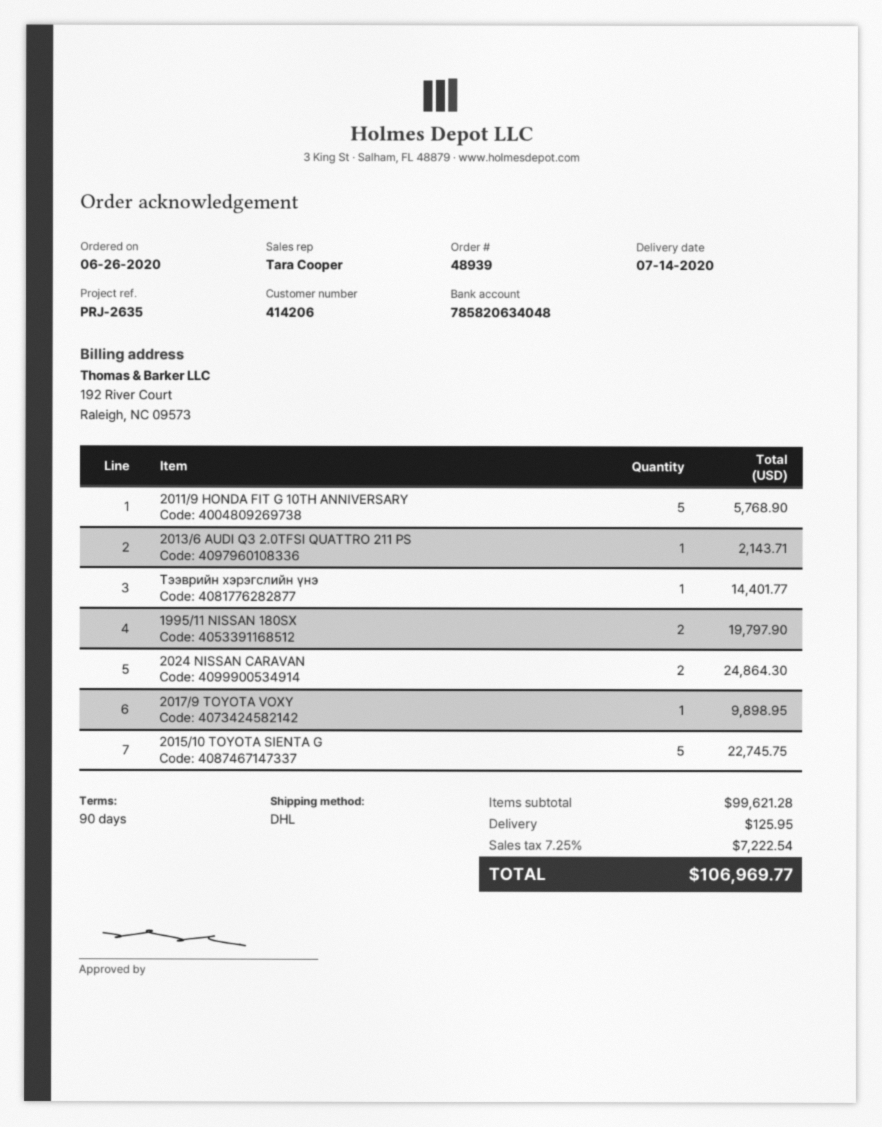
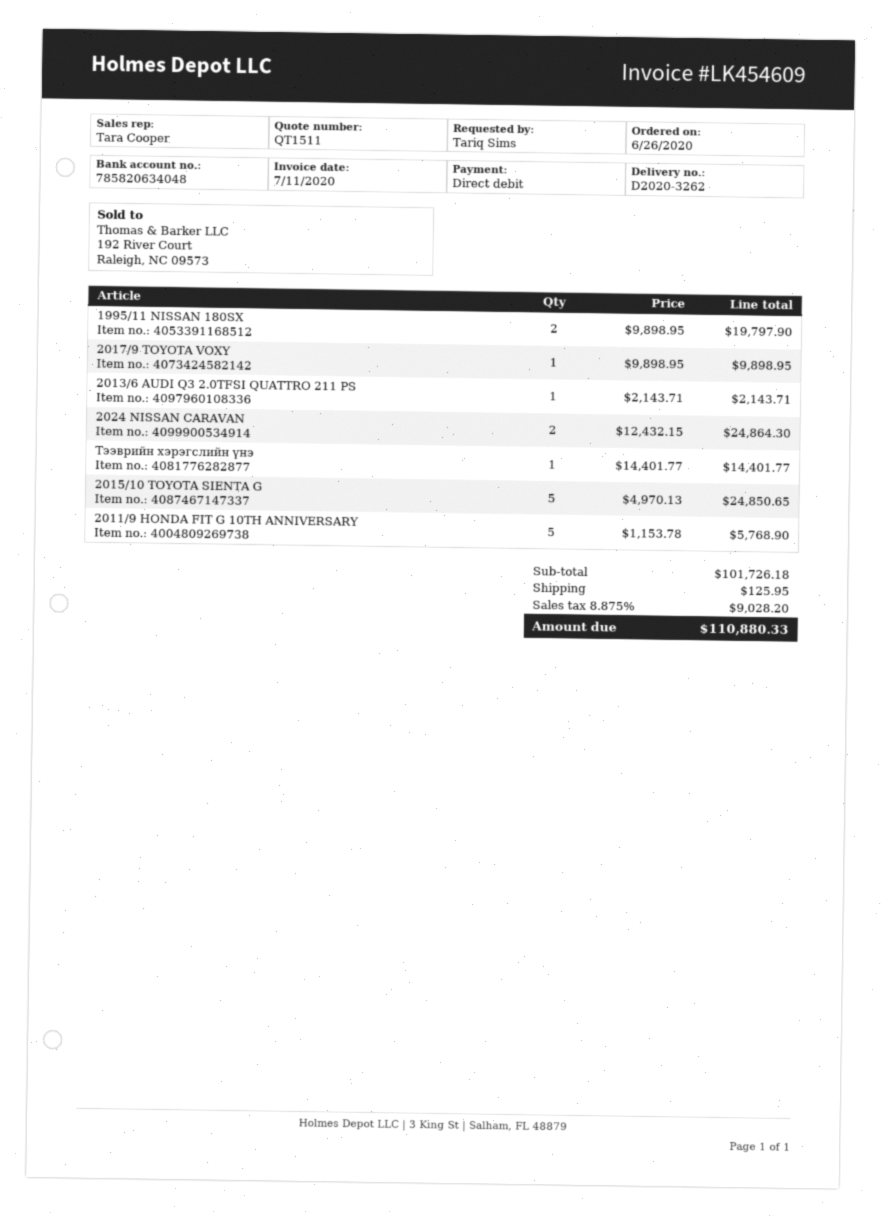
2015/10 TOYOTA SIENTA G: 5 for 22745.75 -> 5 for 24850.65
subtotal: 99621.28 -> 101726.18
tax: 7.25% = 7222.54 -> 8.875% = 9028.20
total: 106969.77 -> 110880.33

